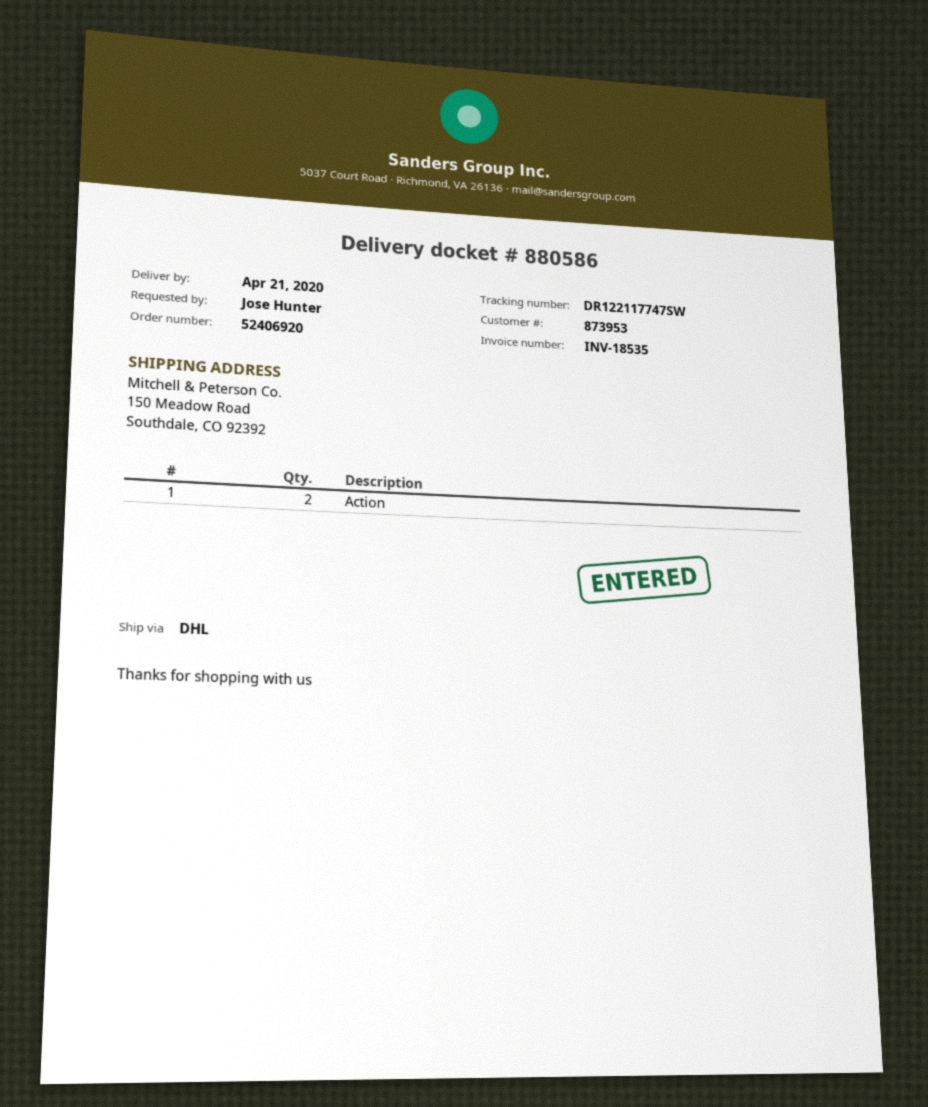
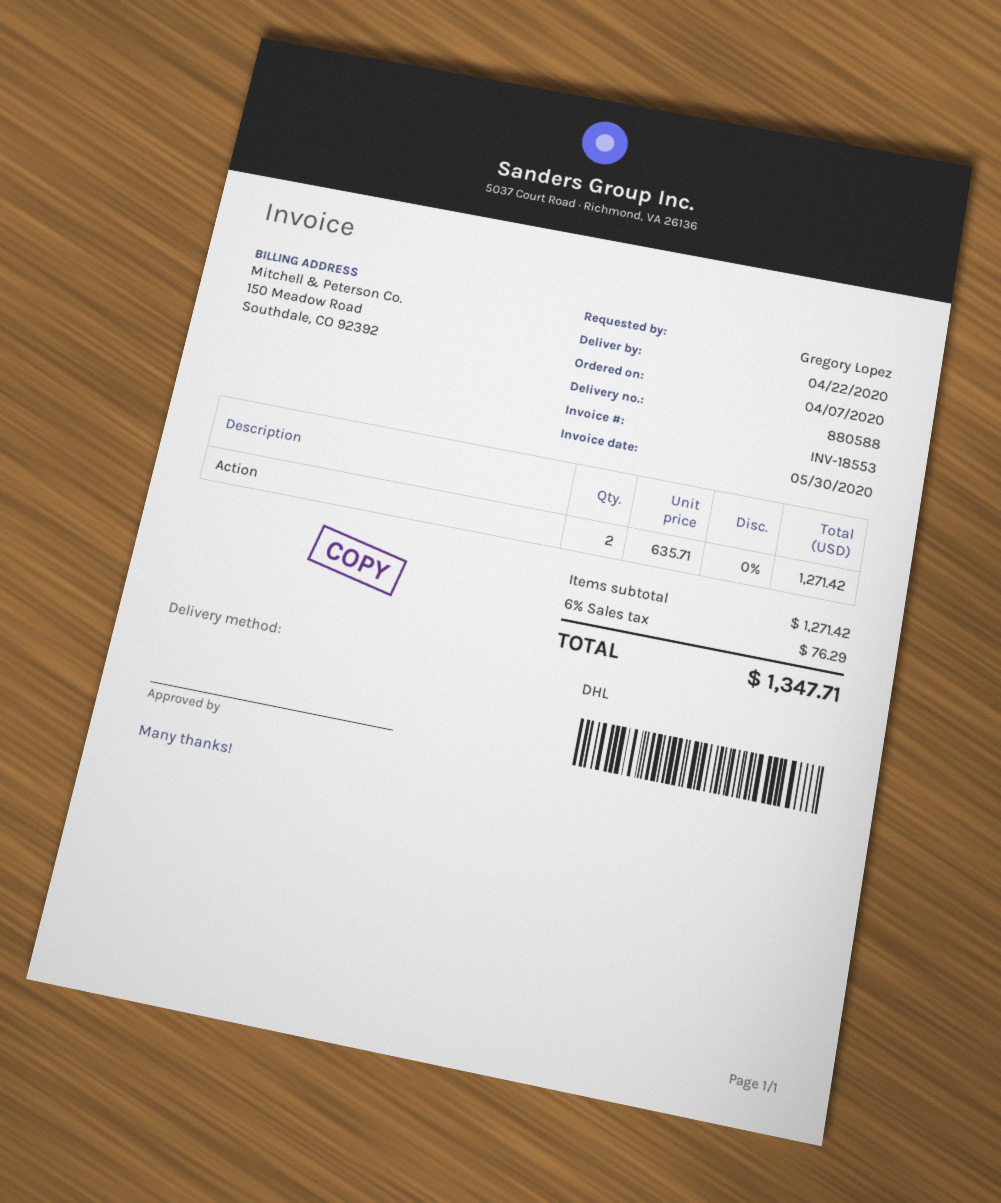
delivery note number: 880586 -> 880588
delivery date: 2020-04-21 -> 2020-04-22
invoice number: INV-18535 -> INV-18553
ordered by: Jose Hunter -> Gregory Lopez

